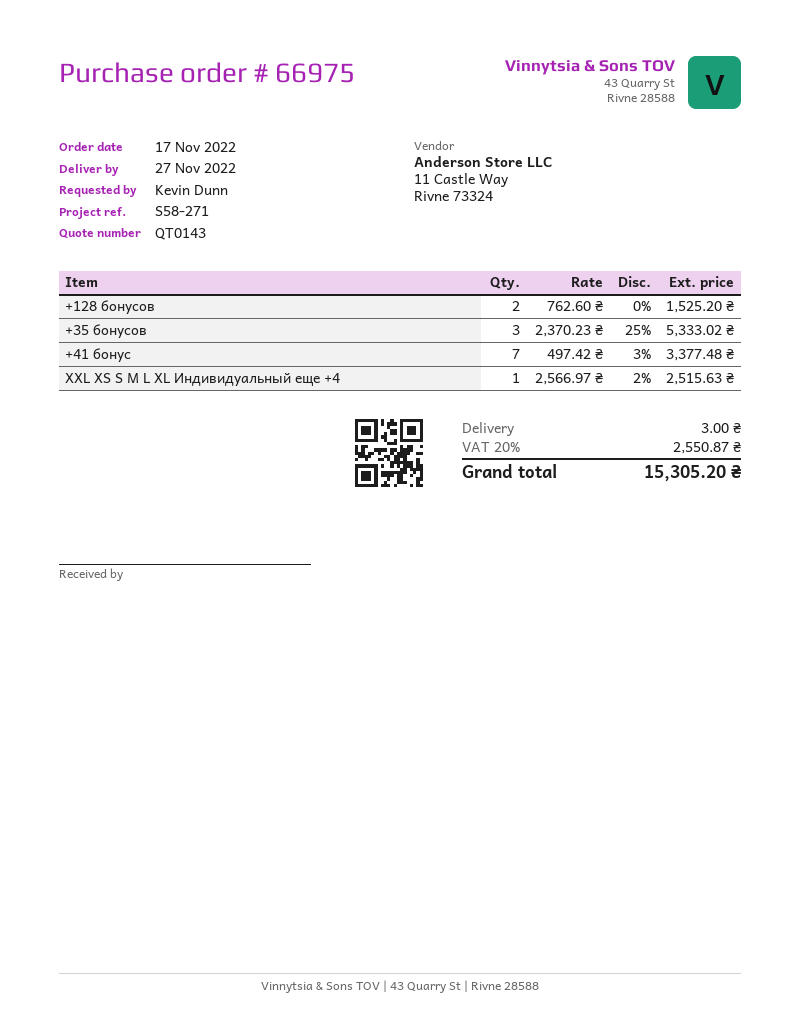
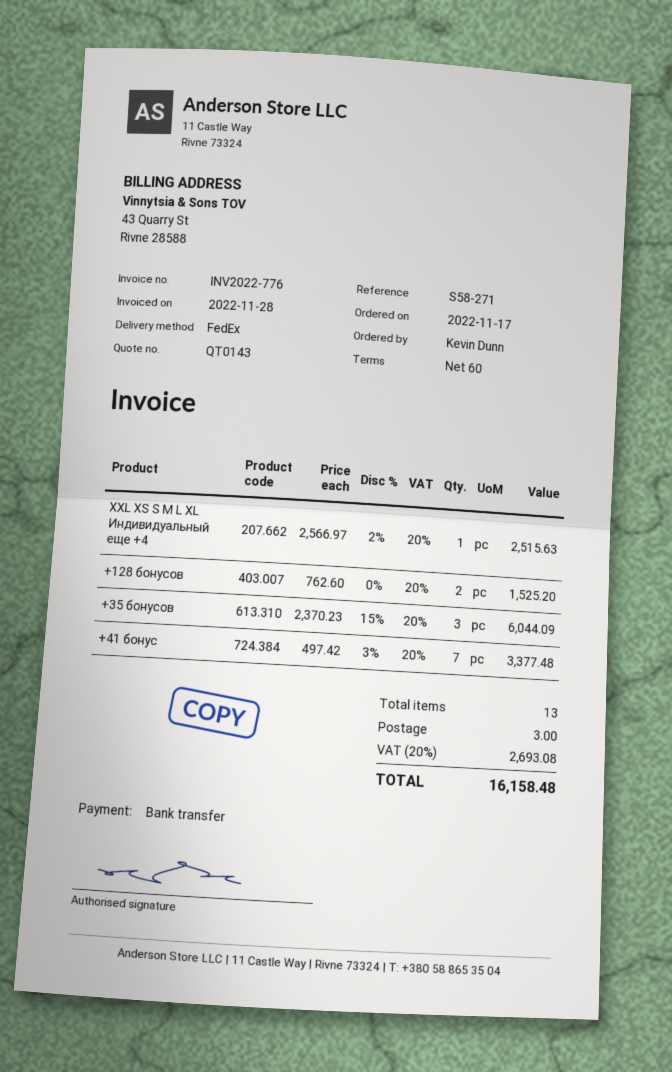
+35 бонусов: 3 x 2370.23 - 25% = 5333.02 -> 3 x 2370.23 - 15% = 6044.09
tax: 20% = 2550.87 -> 20% = 2693.08
total: 15305.20 -> 16158.48

